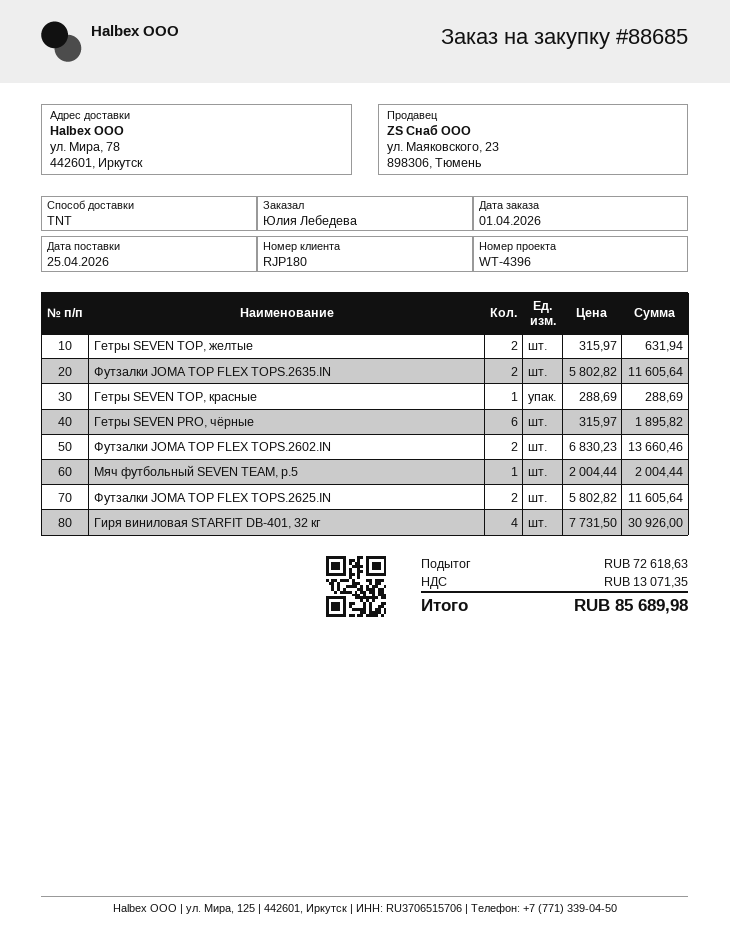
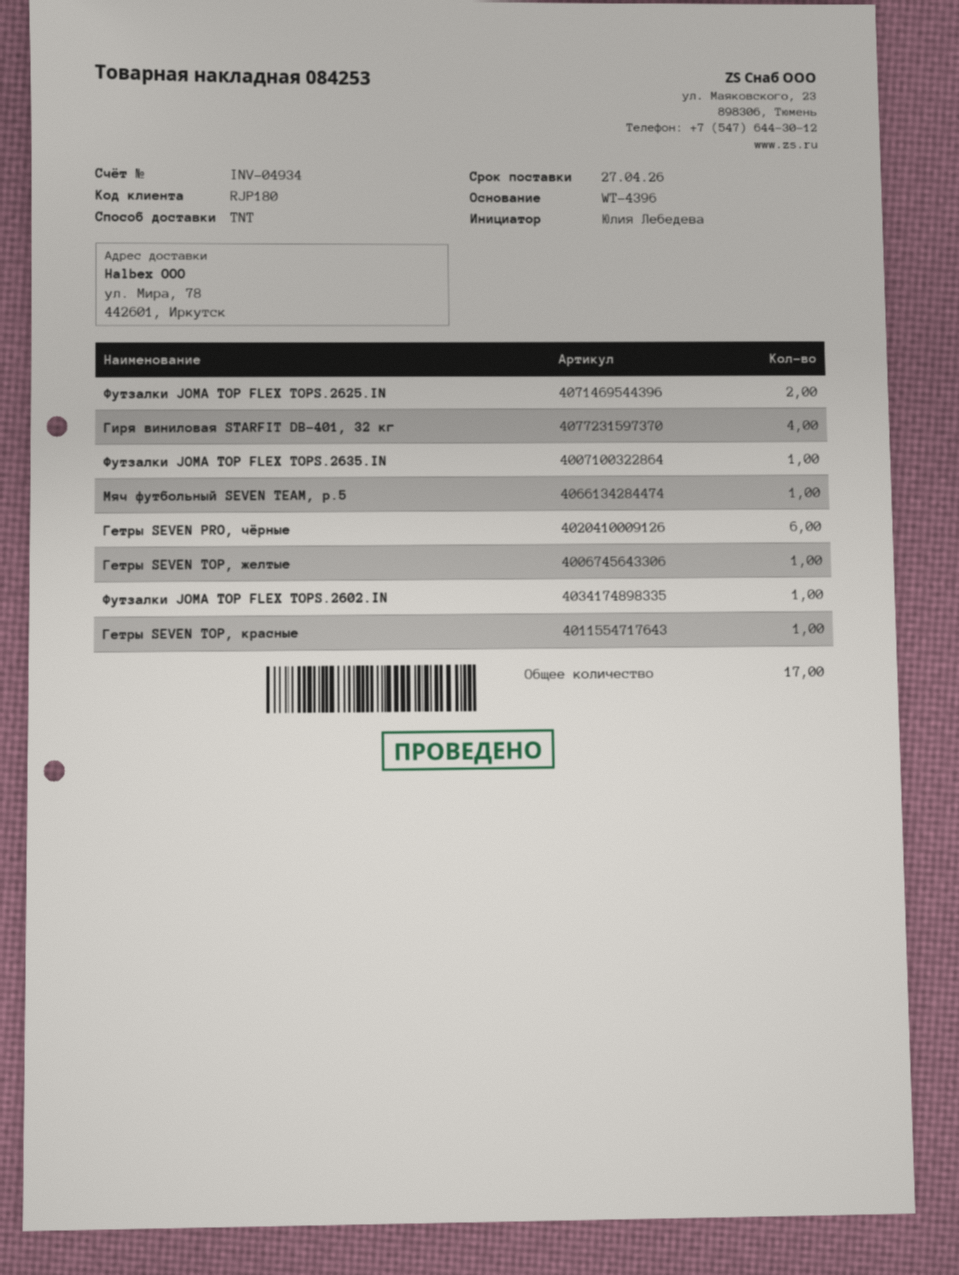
delivery date: 2026-04-25 -> 2026-04-27
Гетры SEVEN TOP, желтые: 2 -> 1
Футзалки JOMA TOP FLEX TOPS.2635.IN: 2 -> 1
Футзалки JOMA TOP FLEX TOPS.2602.IN: 2 -> 1

